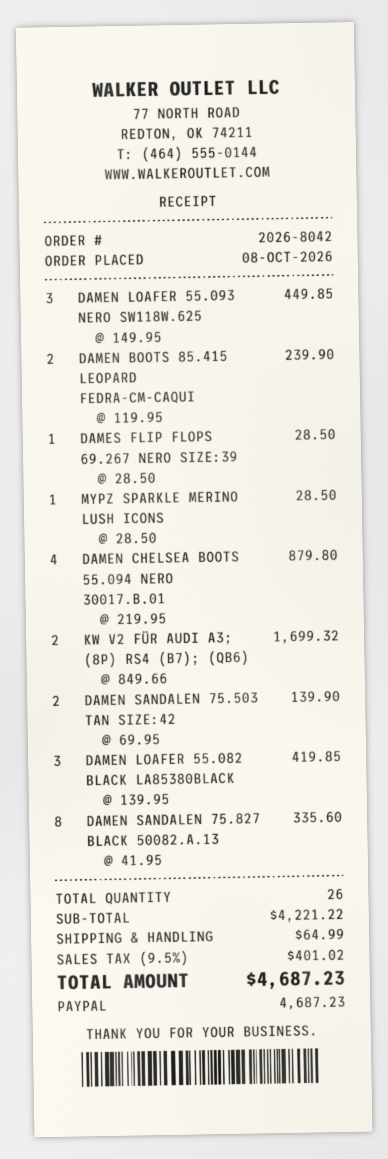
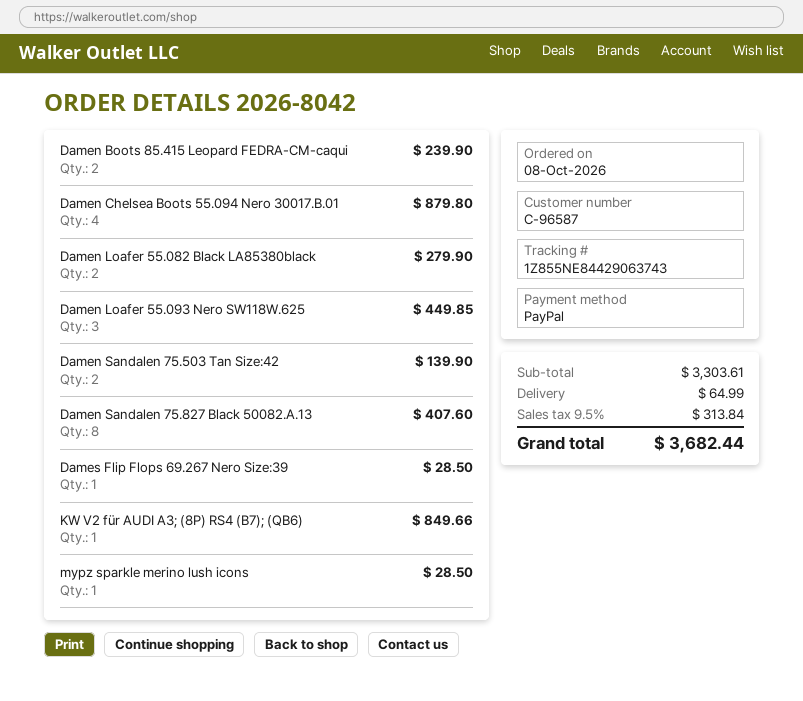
KW V2 FÜR AUDI A3; (8P) RS4 (B7); (QB6): 2 for 1699.32 -> 1 for 849.66
DAMEN LOAFER 55.082 BLACK LA85380BLACK: 3 for 419.85 -> 2 for 279.90
DAMEN SANDALEN 75.827 BLACK 50082.A.13: 8 for 335.60 -> 8 for 407.60
subtotal: 4221.22 -> 3303.61
tax: 9.5% = 401.02 -> 9.5% = 313.84
total: 4687.23 -> 3682.44

